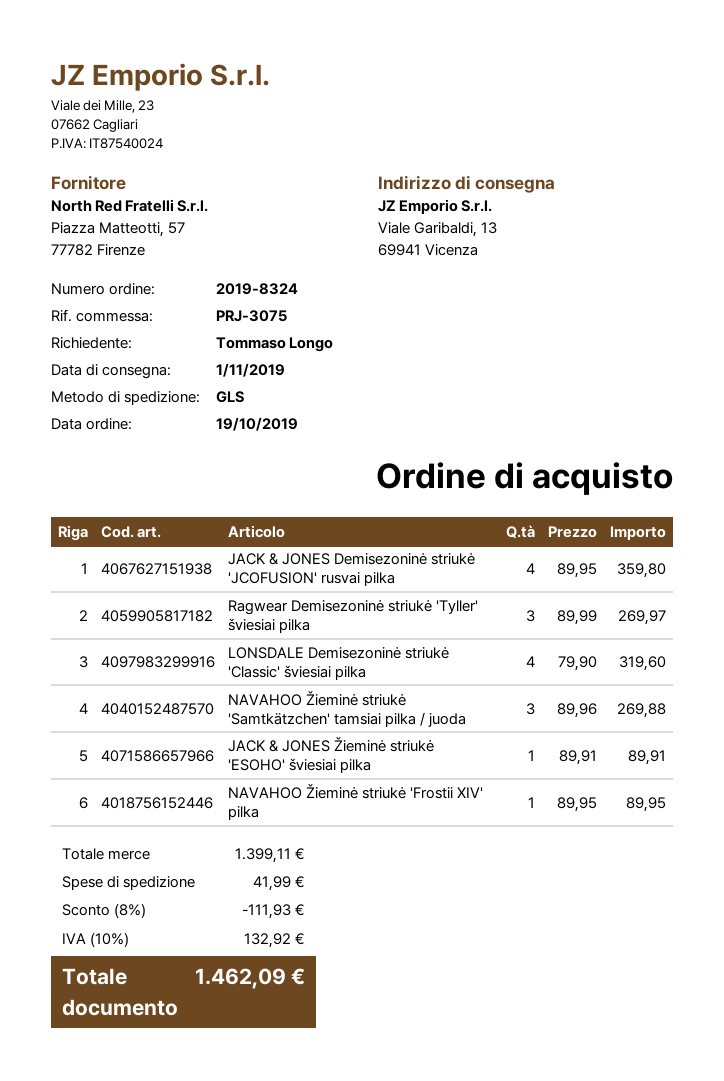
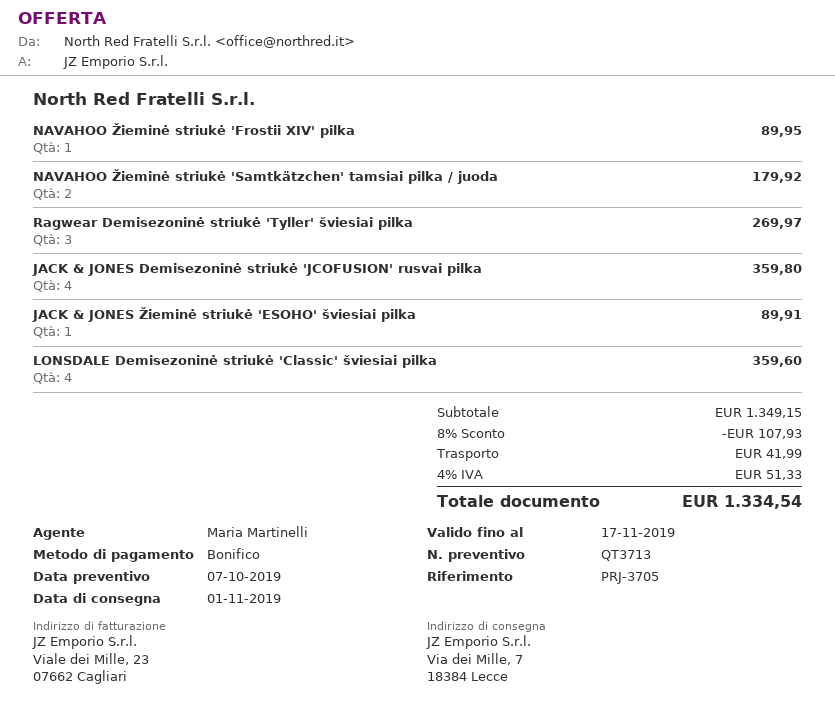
reference: PRJ-3075 -> PRJ-3705
ship to: Viale Garibaldi, 13, 69941 Vicenza -> Via dei Mille, 7, 18384 Lecce
LONSDALE Demisezoninė striukė 'Classic' šviesiai pilka: 4 for 319.60 -> 4 for 359.60
NAVAHOO Žieminė striukė 'Samtkätzchen' tamsiai pilka / juoda: 3 for 269.88 -> 2 for 179.92
subtotal: 1399.11 -> 1349.15
discount: 8% = 111.93 -> 8% = 107.93
tax: 10% = 132.92 -> 4% = 51.33
total: 1462.09 -> 1334.54

